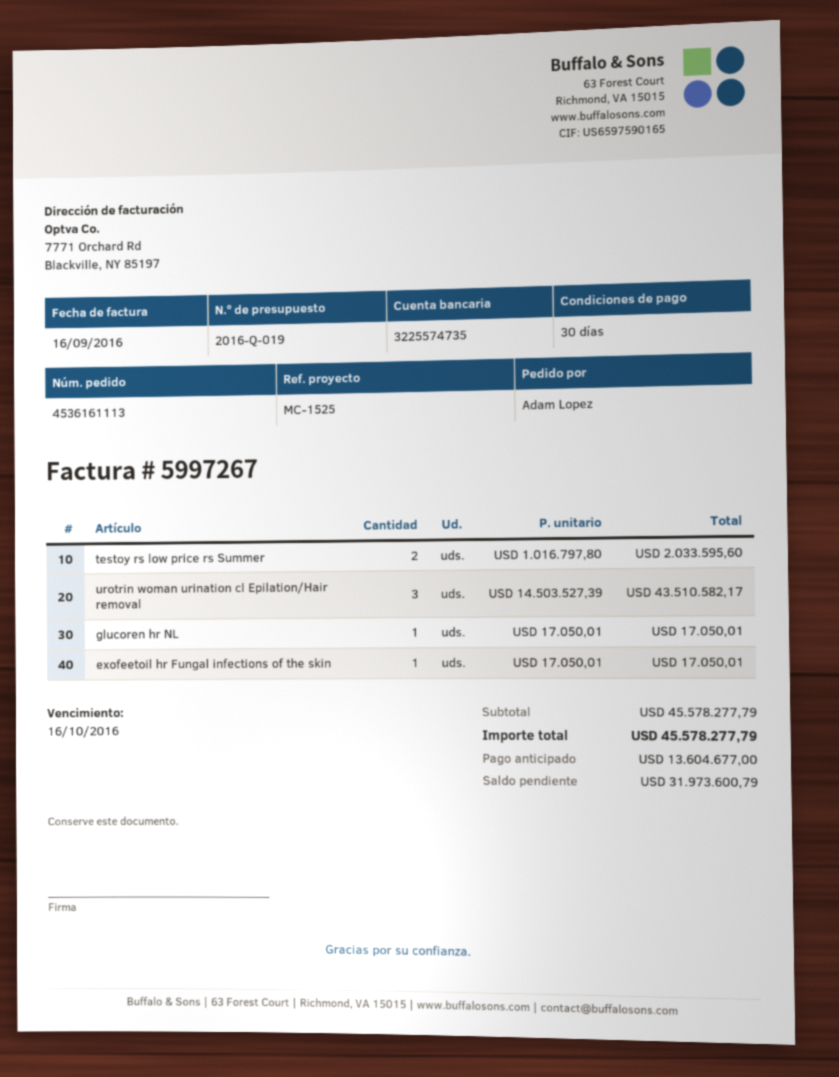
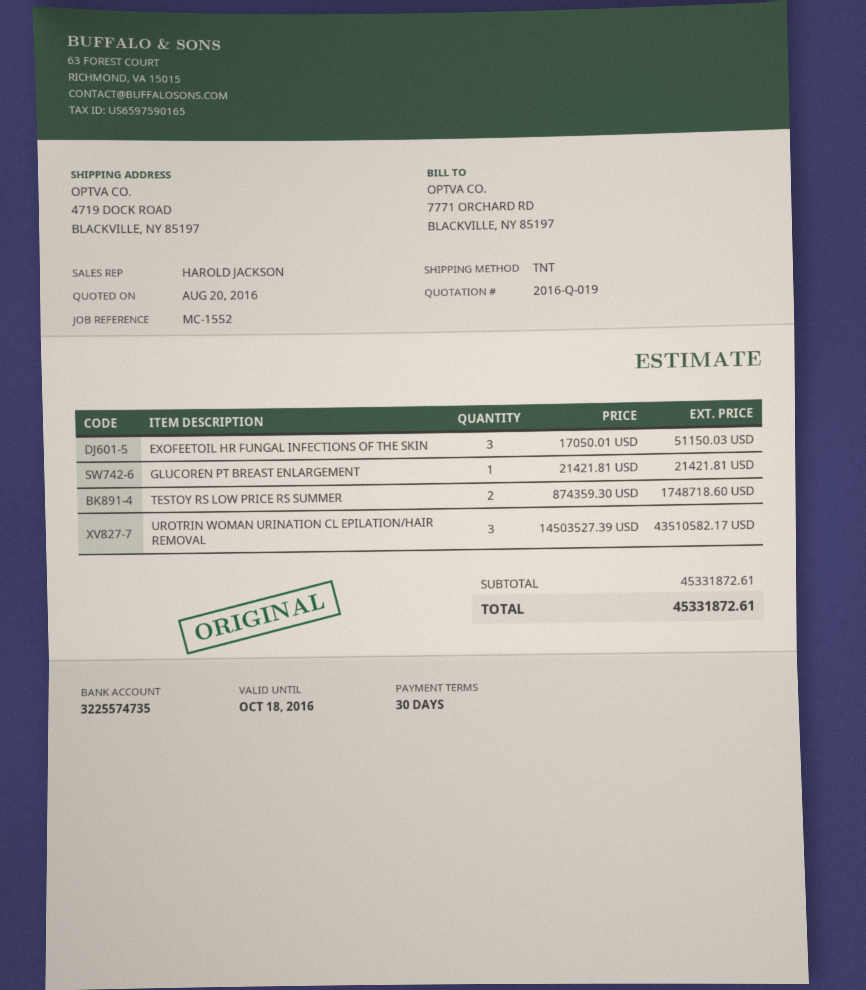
reference: MC-1525 -> MC-1552
testoy rs low price rs Summer: 2 x 1016797.80 = 2033595.60 -> 2 x 874359.30 = 1748718.60
glucoren hr NL: 1 x 17050.01 = 17050.01 -> none
exofeetoil hr Fungal infections of the skin: 1 x 17050.01 = 17050.01 -> 3 x 17050.01 = 51150.03
GLUCOREN PT BREAST ENLARGEMENT: none -> 1 x 21421.81 = 21421.81
subtotal: 45578277.79 -> 45331872.61
total: 45578277.79 -> 45331872.61

